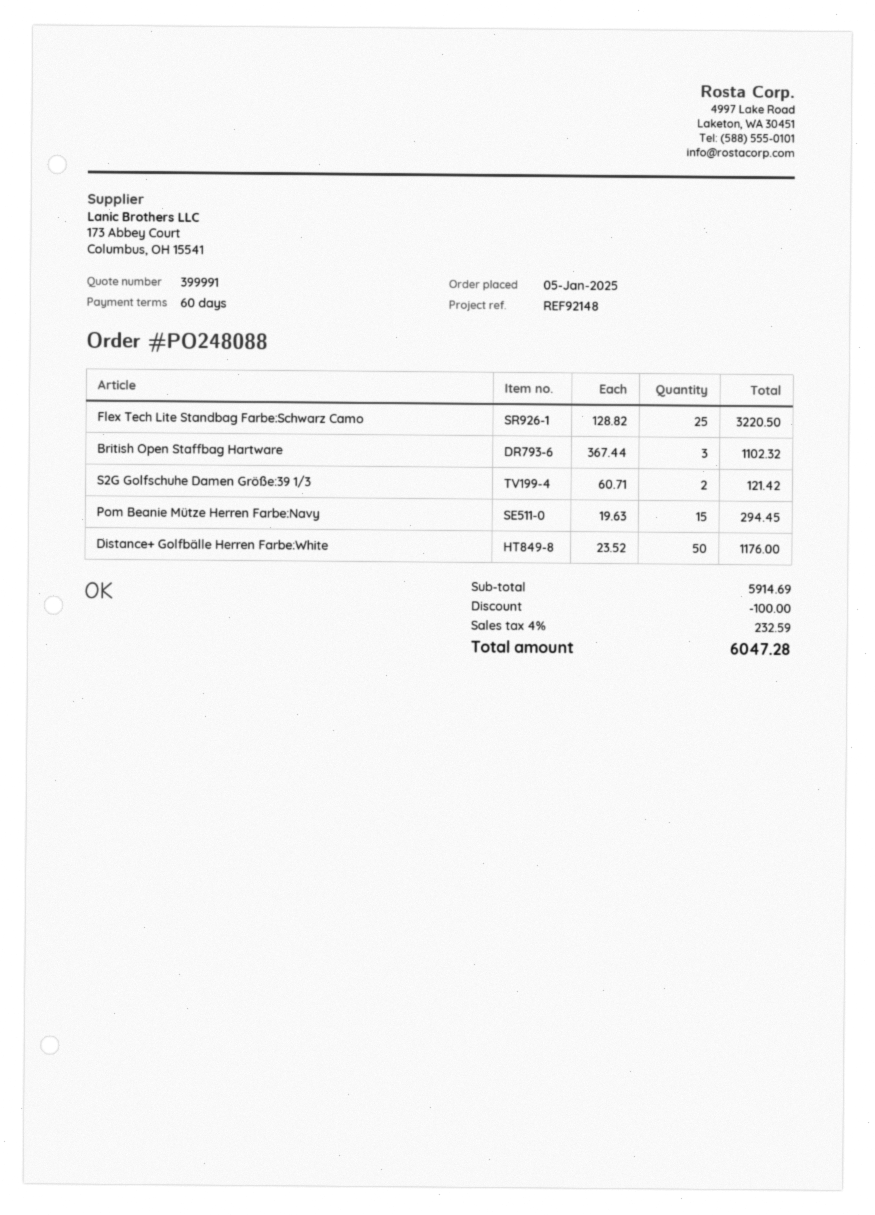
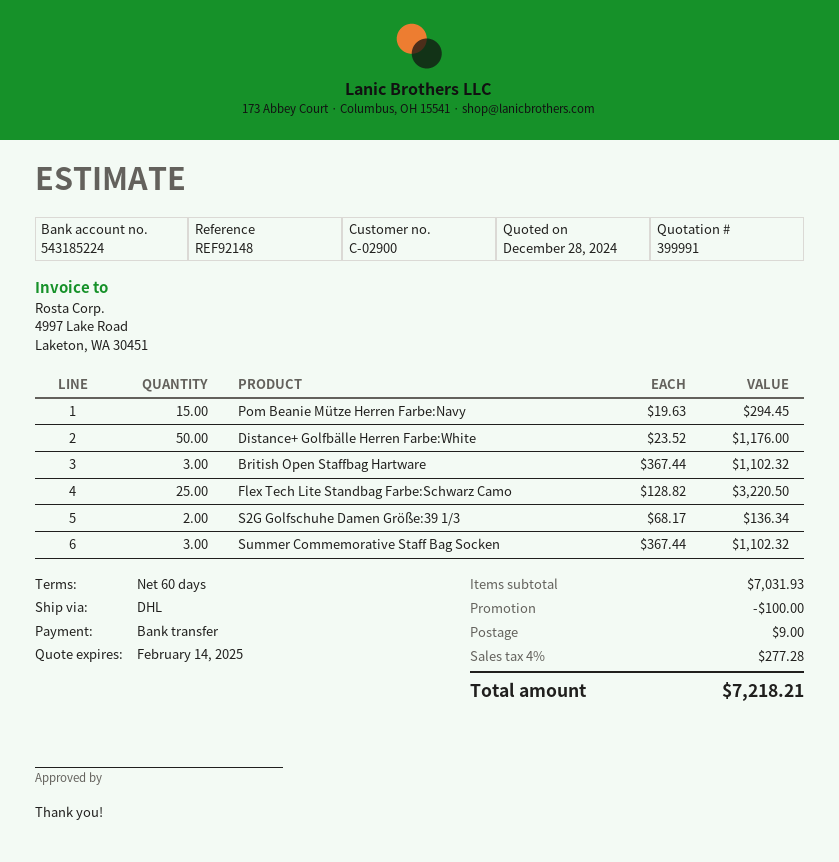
S2G Golfschuhe Damen Größe:39 1/3: 2 x 60.71 = 121.42 -> 2 x 68.17 = 136.34
Summer Commemorative Staff Bag Socken: none -> 3 x 367.44 = 1102.32
subtotal: 5914.69 -> 7031.93
shipping: none -> 9.00
tax: 4% = 232.59 -> 4% = 277.28
total: 6047.28 -> 7218.21

